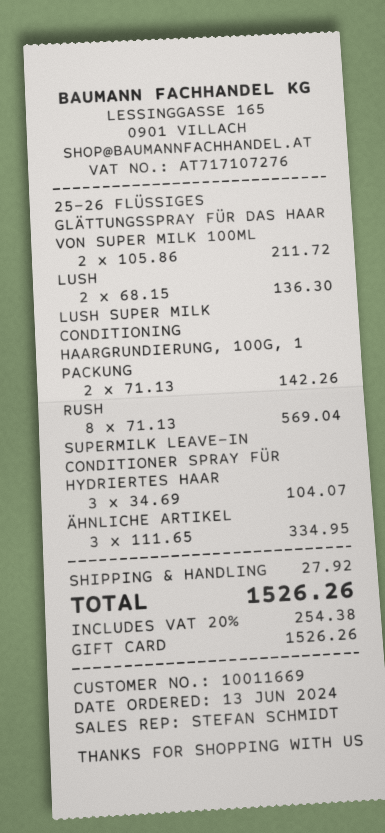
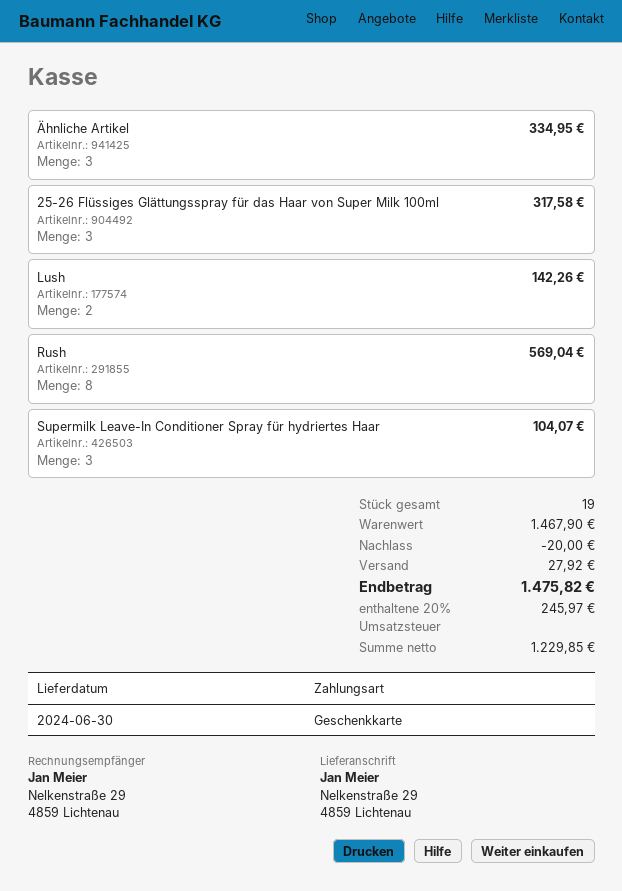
25-26 FLÜSSIGES GLÄTTUNGSSPRAY FÜR DAS HAAR VON SUPER MILK 100ML: 2 for 211.72 -> 3 for 317.58
LUSH: 2 for 136.30 -> 2 for 142.26
LUSH SUPER MILK CONDITIONING HAARGRUNDIERUNG, 100G, 1 PACKUNG: 2 for 142.26 -> none
discount: none -> 20.00
tax: 20% = 254.38 -> 20% = 245.97
total: 1526.26 -> 1475.82

